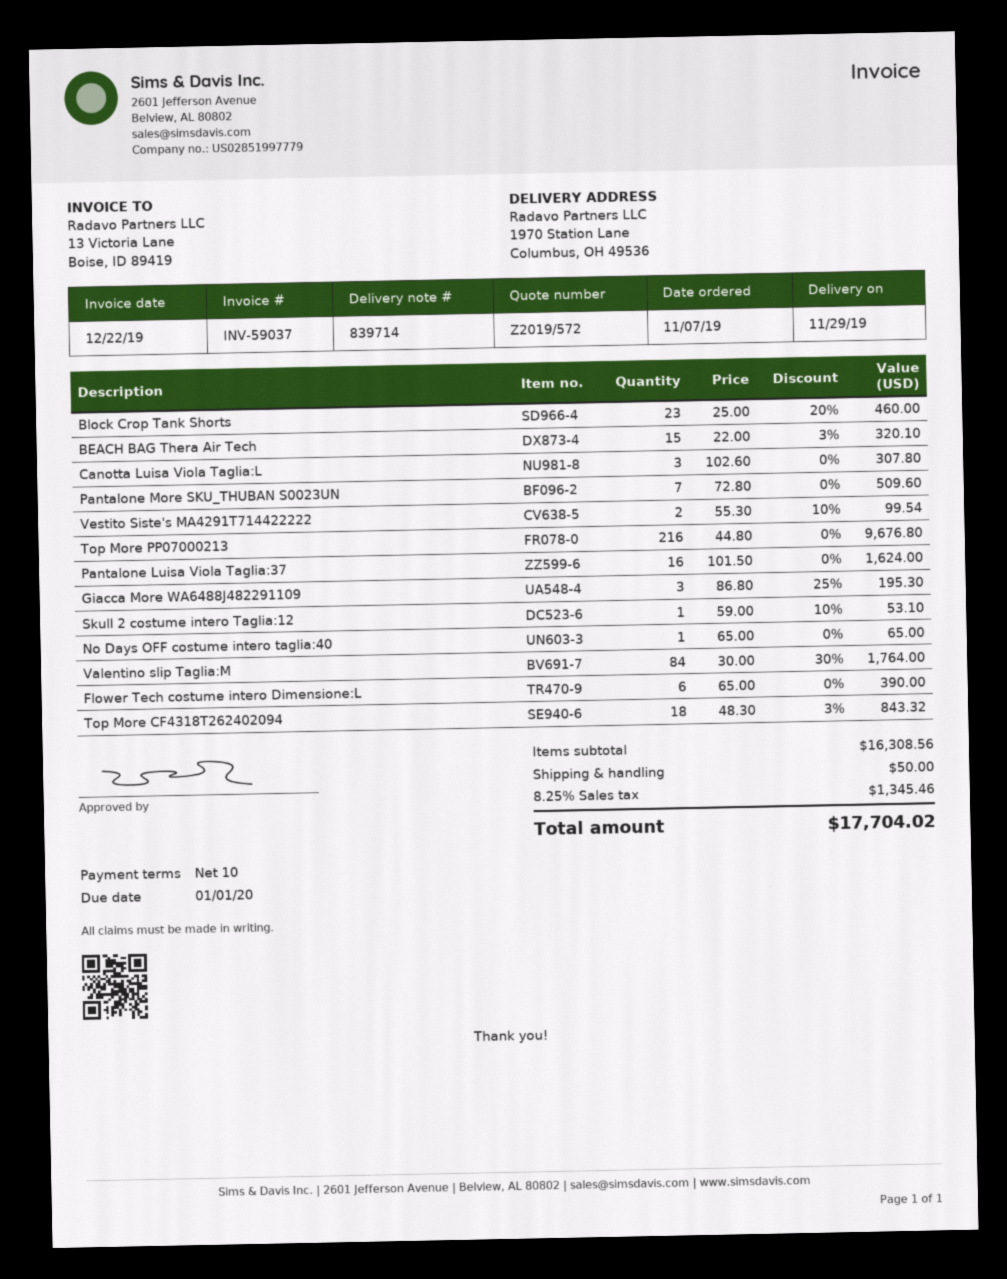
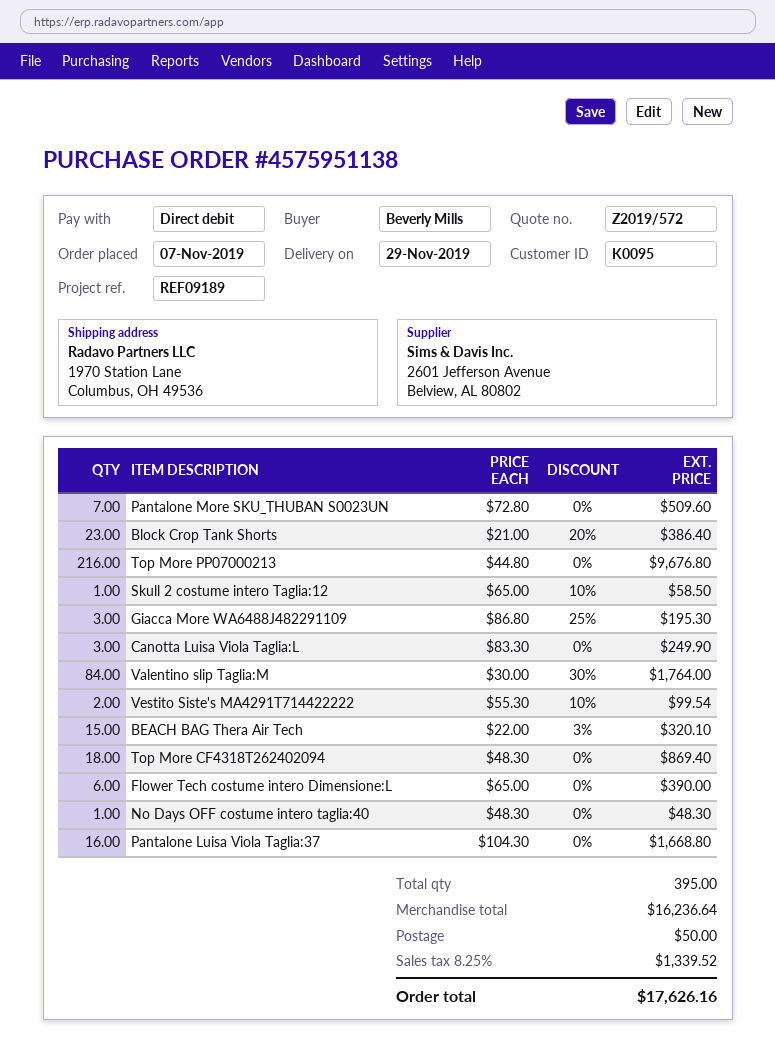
Block Crop Tank Shorts: 23 x 25.00 - 20% = 460.00 -> 23 x 21.00 - 20% = 386.40
Canotta Luisa Viola Taglia:L: 3 x 102.60 = 307.80 -> 3 x 83.30 = 249.90
Pantalone Luisa Viola Taglia:37: 16 x 101.50 = 1624.00 -> 16 x 104.30 = 1668.80
Skull 2 costume intero Taglia:12: 1 x 59.00 - 10% = 53.10 -> 1 x 65.00 - 10% = 58.50
No Days OFF costume intero taglia:40: 1 x 65.00 = 65.00 -> 1 x 48.30 = 48.30
Top More CF4318T262402094: 18 x 48.30 - 3% = 843.32 -> 18 x 48.30 = 869.40
subtotal: 16308.56 -> 16236.64
tax: 8.25% = 1345.46 -> 8.25% = 1339.52
total: 17704.02 -> 17626.16

